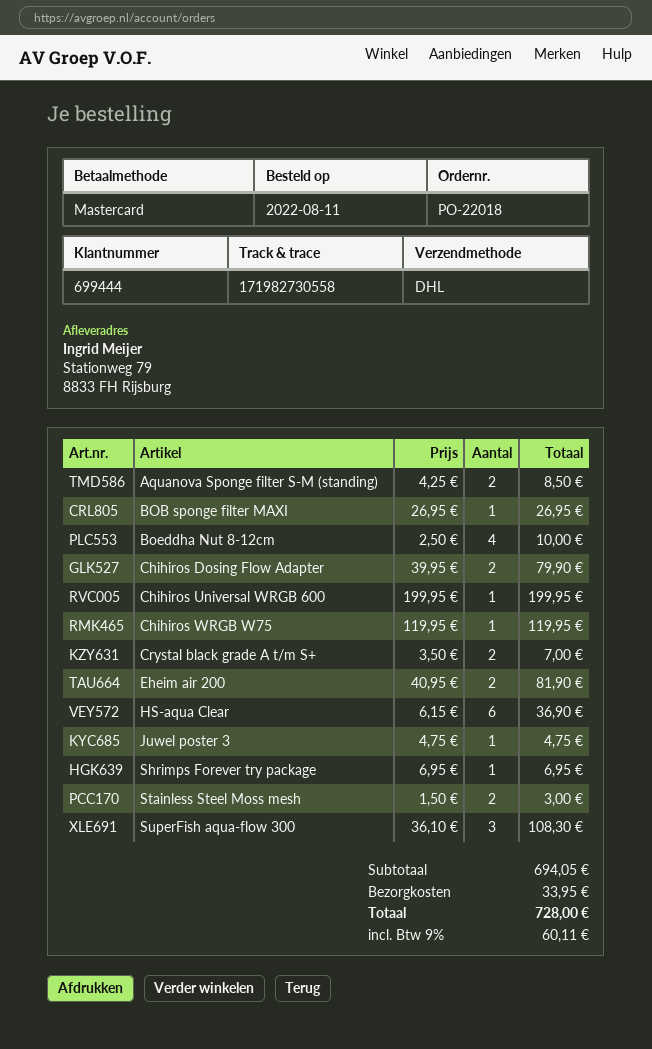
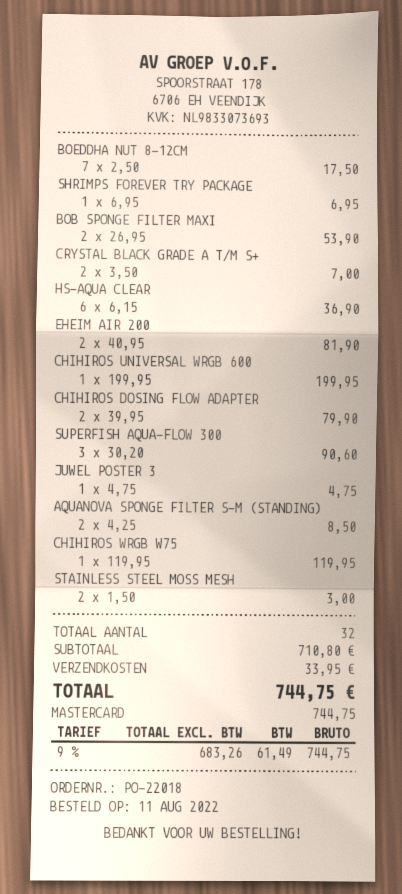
BOB sponge filter MAXI: 1 x 26.95 = 26.95 -> 2 x 26.95 = 53.90
Boeddha Nut 8-12cm: 4 x 2.50 = 10.00 -> 7 x 2.50 = 17.50
SuperFish aqua-flow 300: 3 x 36.10 = 108.30 -> 3 x 30.20 = 90.60
subtotal: 694.05 -> 710.80
tax: 9% = 60.11 -> 9% = 61.49
total: 728.00 -> 744.75

